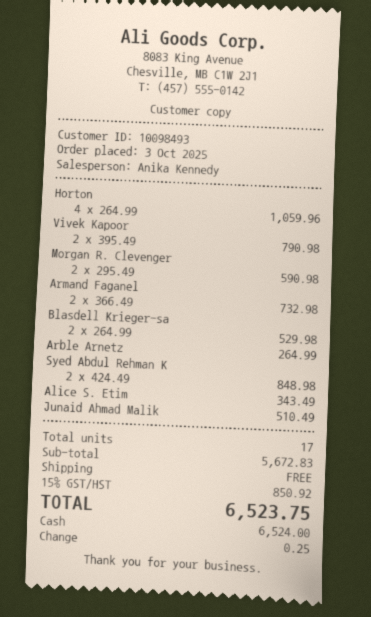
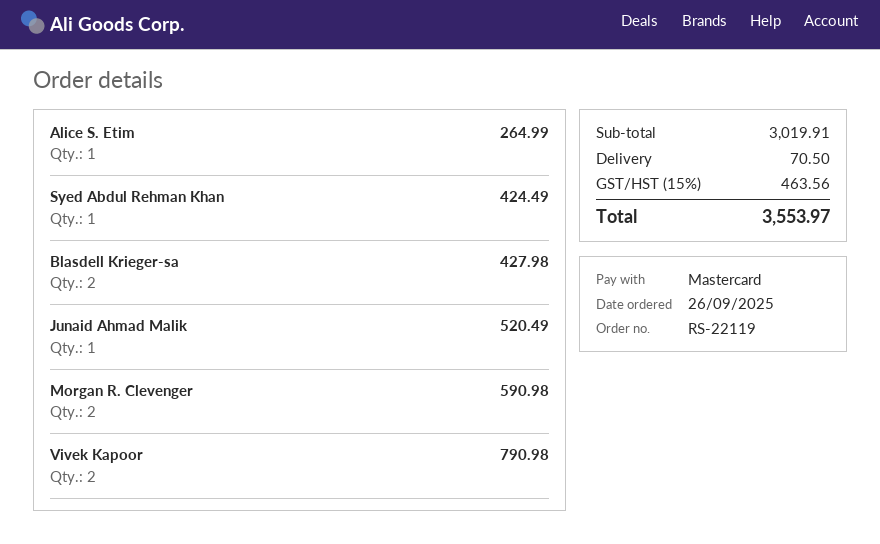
order date: 2025-10-03 -> 2025-09-26
payment method: cash -> Mastercard
Horton: 4 for 1059.96 -> none
Armand Faganel: 2 for 732.98 -> none
Blasdell Krieger-sa: 2 for 529.98 -> 2 for 427.98
Arble Arnetz: 1 for 264.99 -> none
Syed Abdul Rehman K: 2 for 848.98 -> 1 for 424.49
Alice S. Etim: 1 for 343.49 -> 1 for 264.99
Junaid Ahmad Malik: 1 for 510.49 -> 1 for 520.49
subtotal: 5672.83 -> 3019.91
shipping: 0.00 -> 70.50
tax: 15% = 850.92 -> 15% = 463.56
total: 6523.75 -> 3553.97

